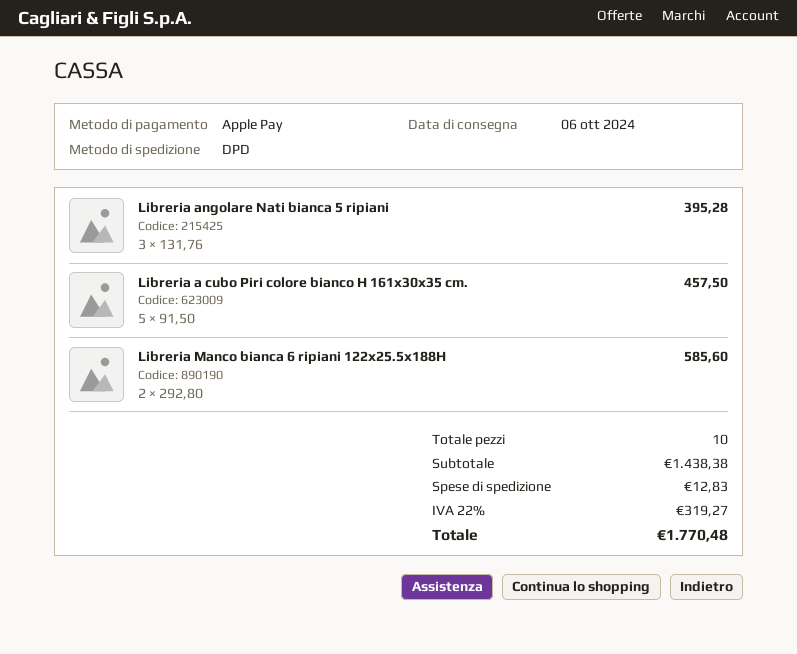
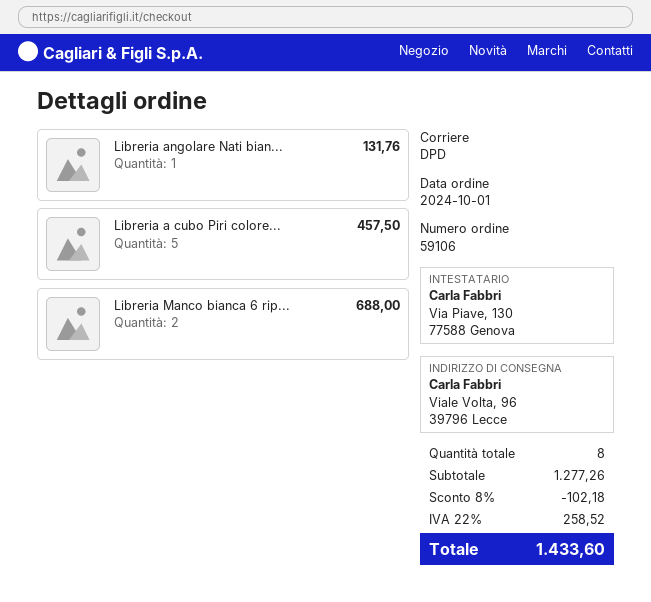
Libreria angolare Nati bianca 5 ripiani: 3 for 395.28 -> 1 for 131.76
Libreria Manco bianca 6 ripiani 122x25.5x188H: 2 for 585.60 -> 2 for 688.00
total quantity: 10 -> 8
subtotal: 1438.38 -> 1277.26
discount: none -> 8% = 102.18
shipping: 12.83 -> none
tax: 22% = 319.27 -> 22% = 258.52
total: 1770.48 -> 1433.60

